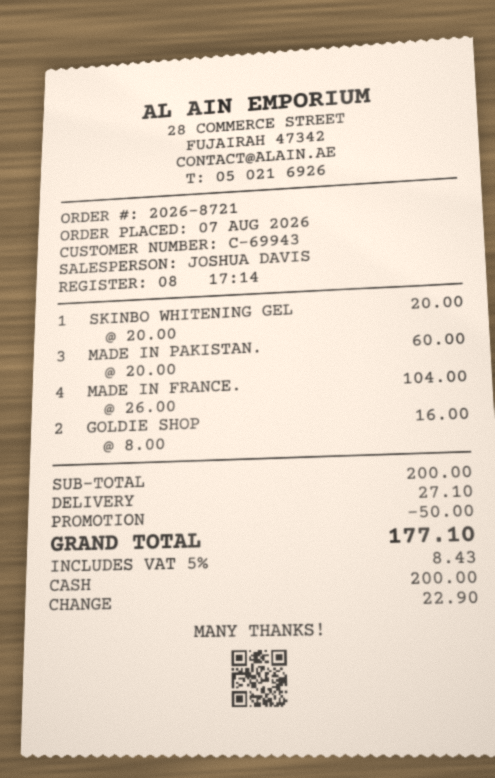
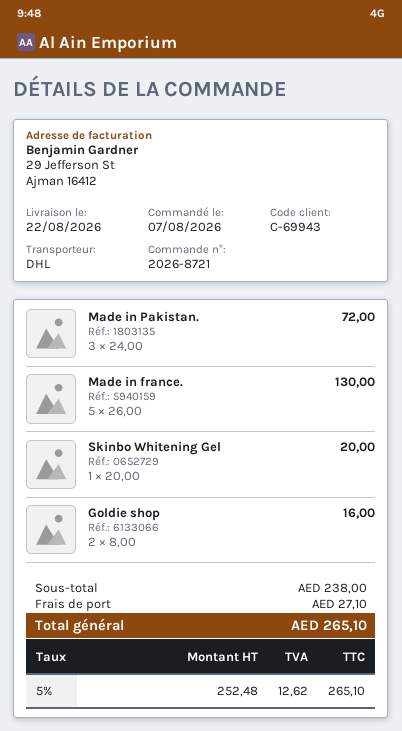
MADE IN PAKISTAN.: 3 x 20.00 = 60.00 -> 3 x 24.00 = 72.00
MADE IN FRANCE.: 4 x 26.00 = 104.00 -> 5 x 26.00 = 130.00
subtotal: 200.00 -> 238.00
discount: 50.00 -> none
tax: 5% = 8.43 -> 5% = 12.62
total: 177.10 -> 265.10

